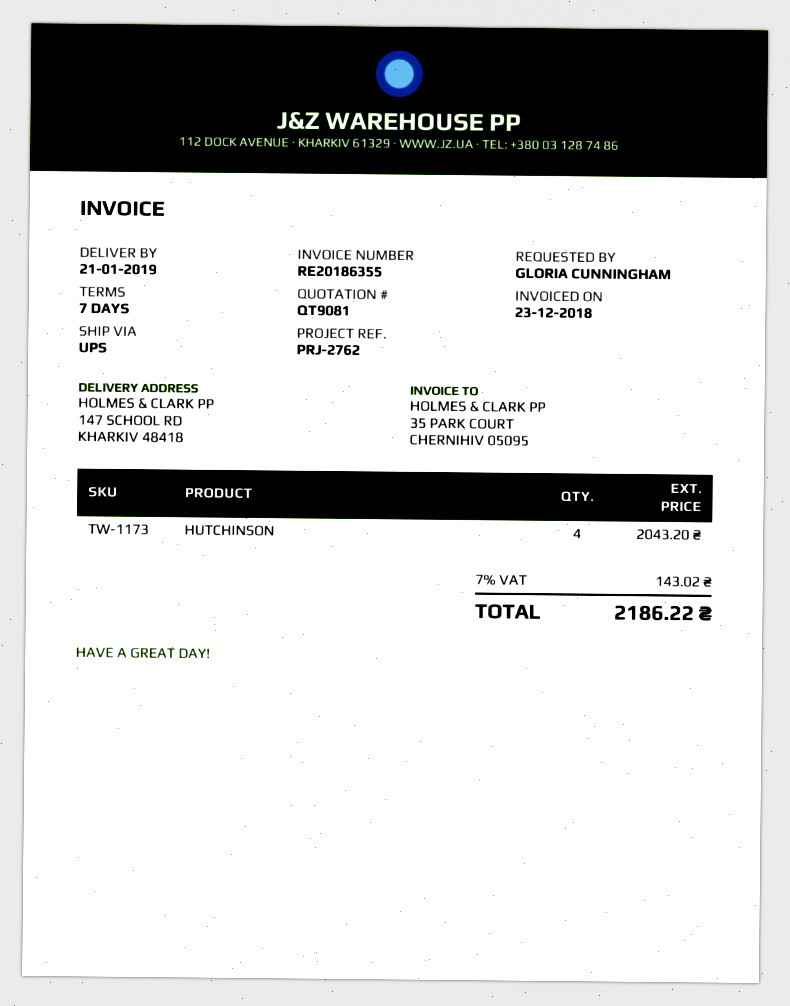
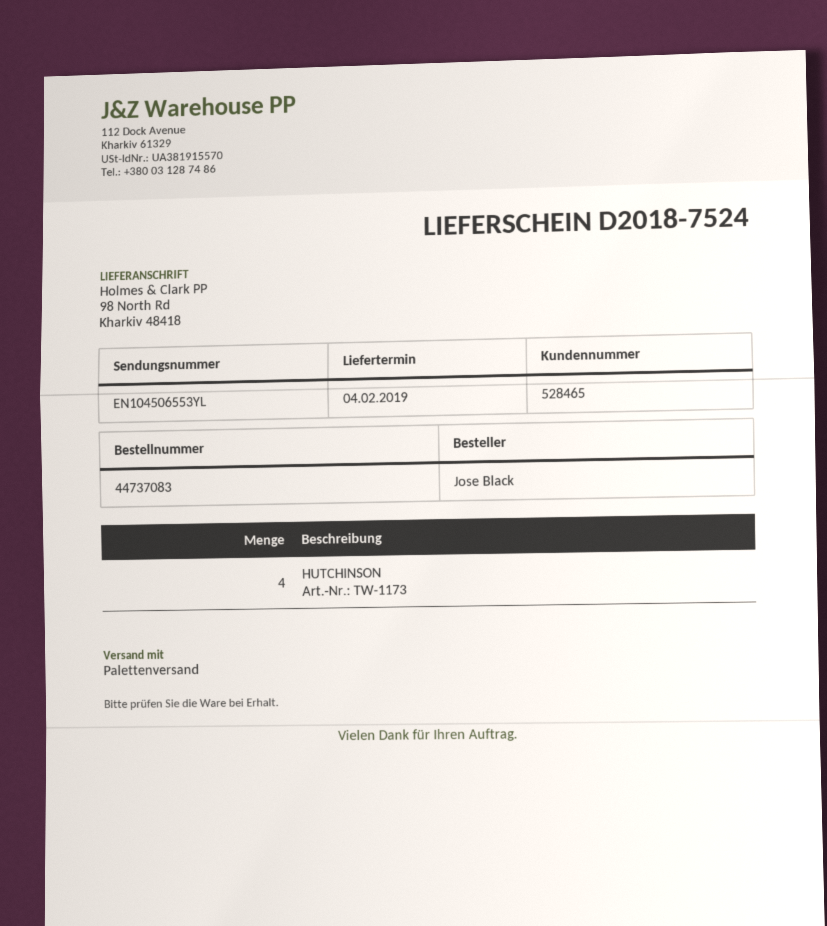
delivery date: 2019-01-21 -> 2019-02-04
ordered by: GLORIA CUNNINGHAM -> Jose Black
shipping method: UPS -> pallet freight
ship to: 147 SCHOOL RD, KHARKIV 48418 -> 98 North Rd, Kharkiv 48418

